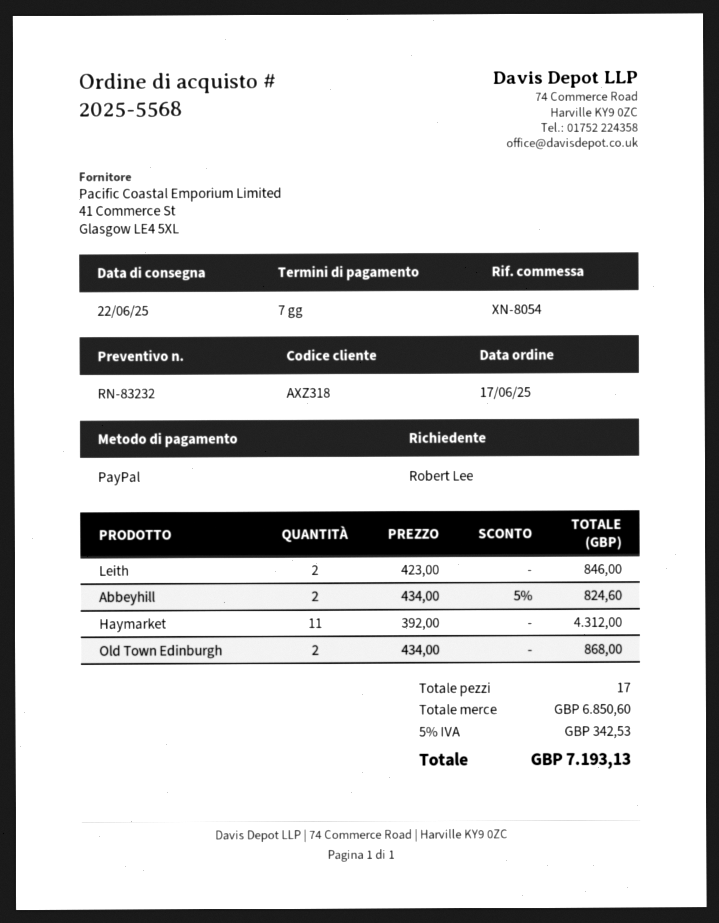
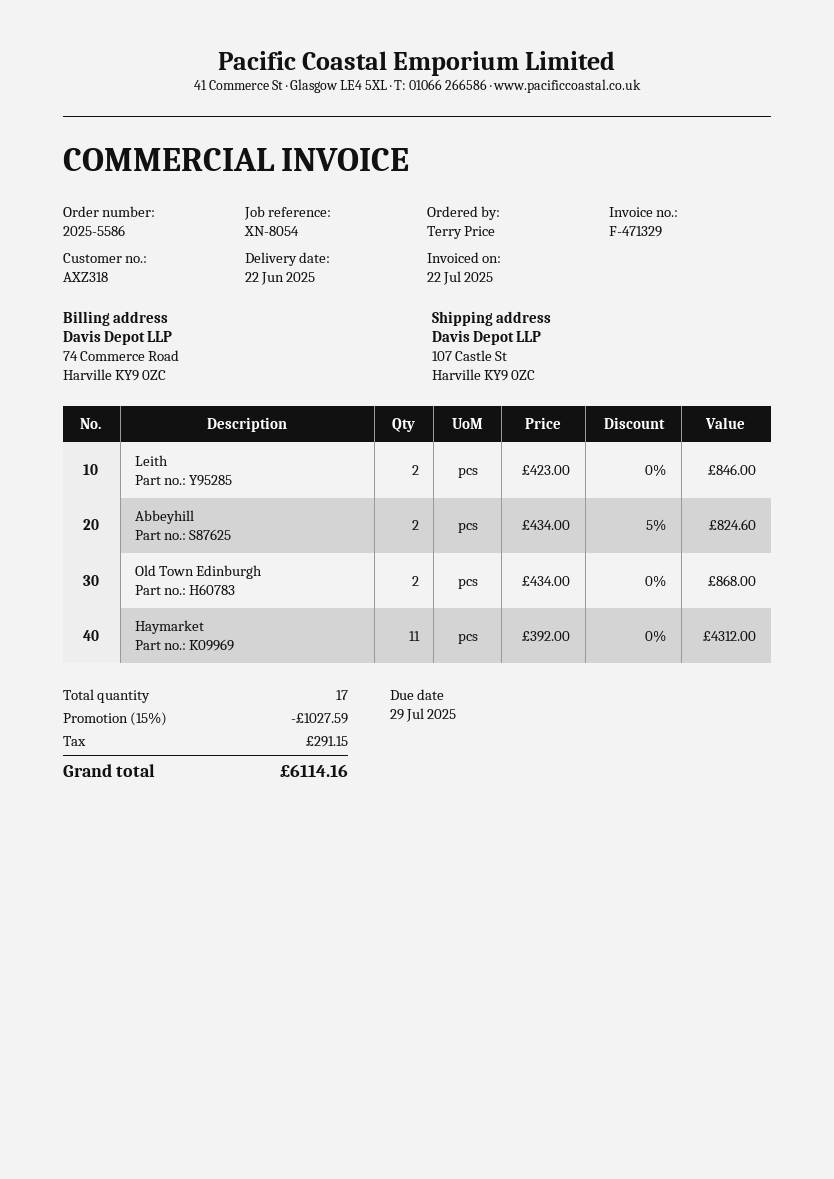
order number: 2025-5568 -> 2025-5586
ordered by: Robert Lee -> Terry Price
discount: none -> 15% = 1027.59
tax: 342.53 -> 291.15
total: 7193.13 -> 6114.16

